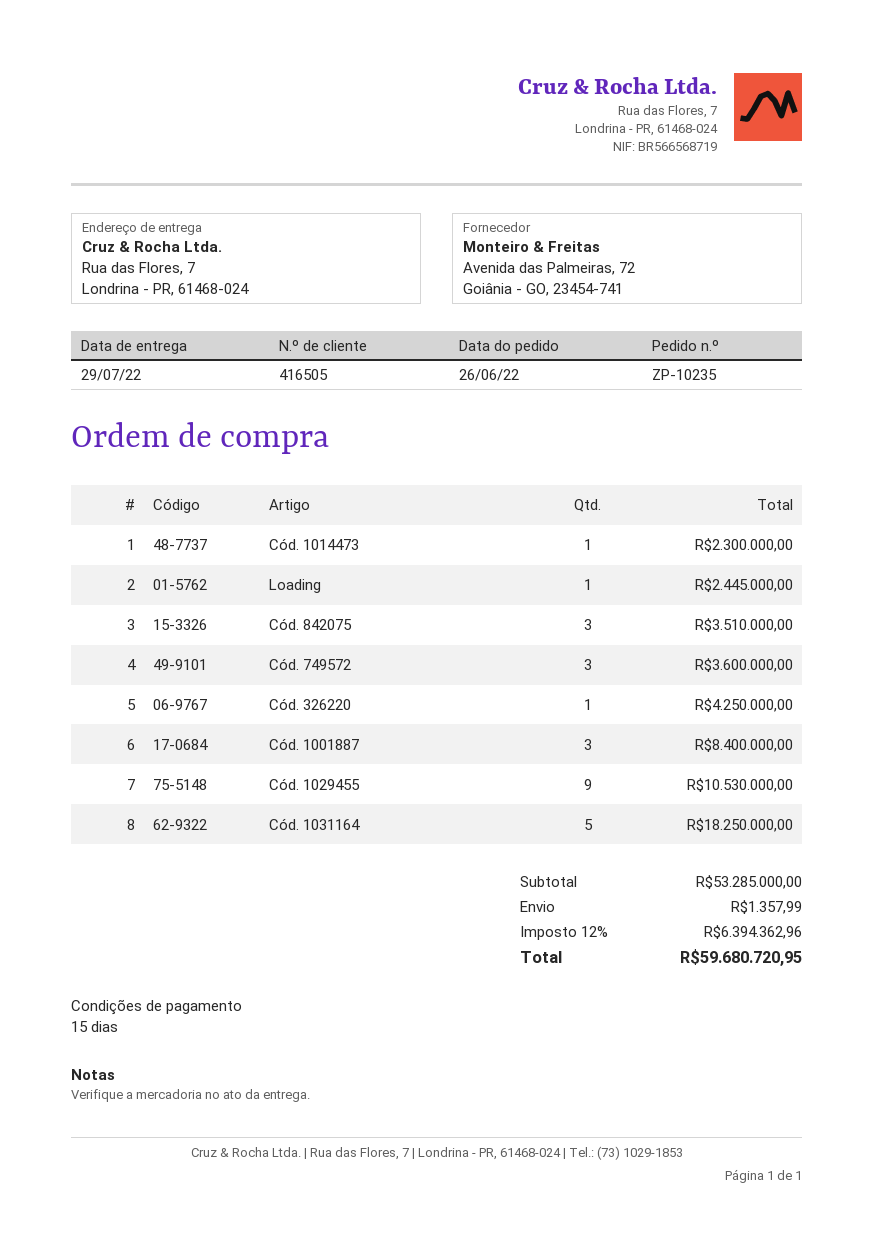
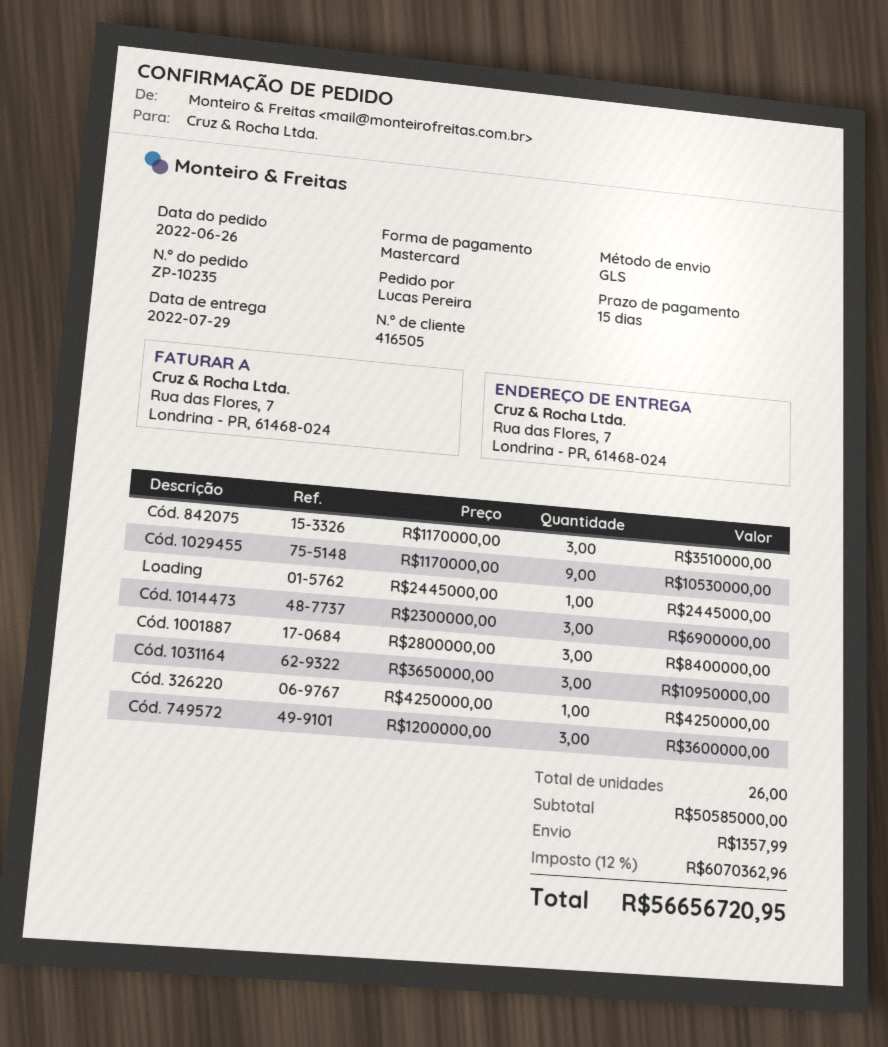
Cód. 1014473: 1 for 2300000.00 -> 3 for 6900000.00
Cód. 1031164: 5 for 18250000.00 -> 3 for 10950000.00
subtotal: 53285000.00 -> 50585000.00
tax: 12% = 6394362.96 -> 12% = 6070362.96
total: 59680720.95 -> 56656720.95

